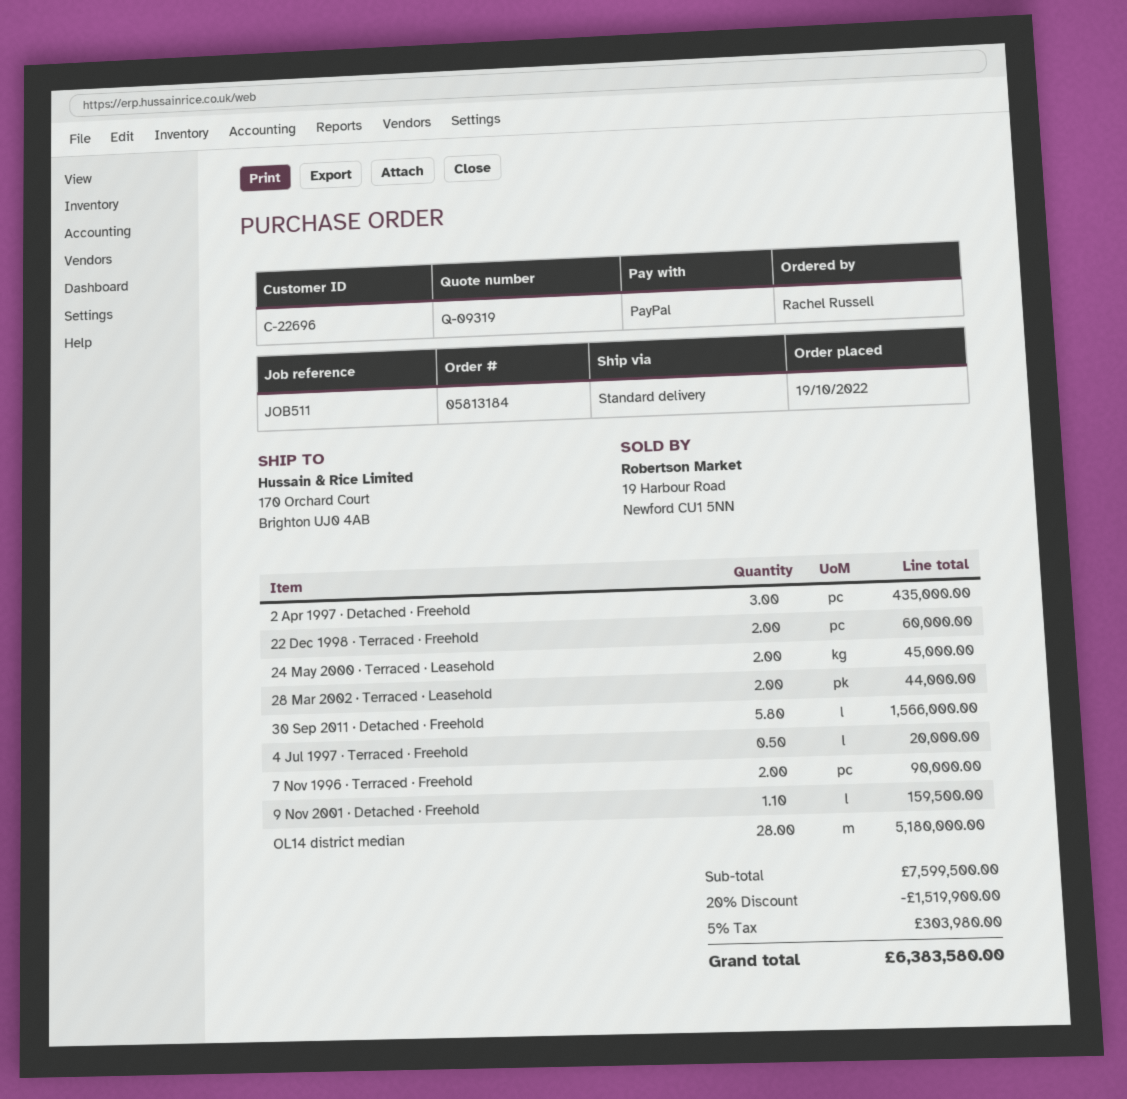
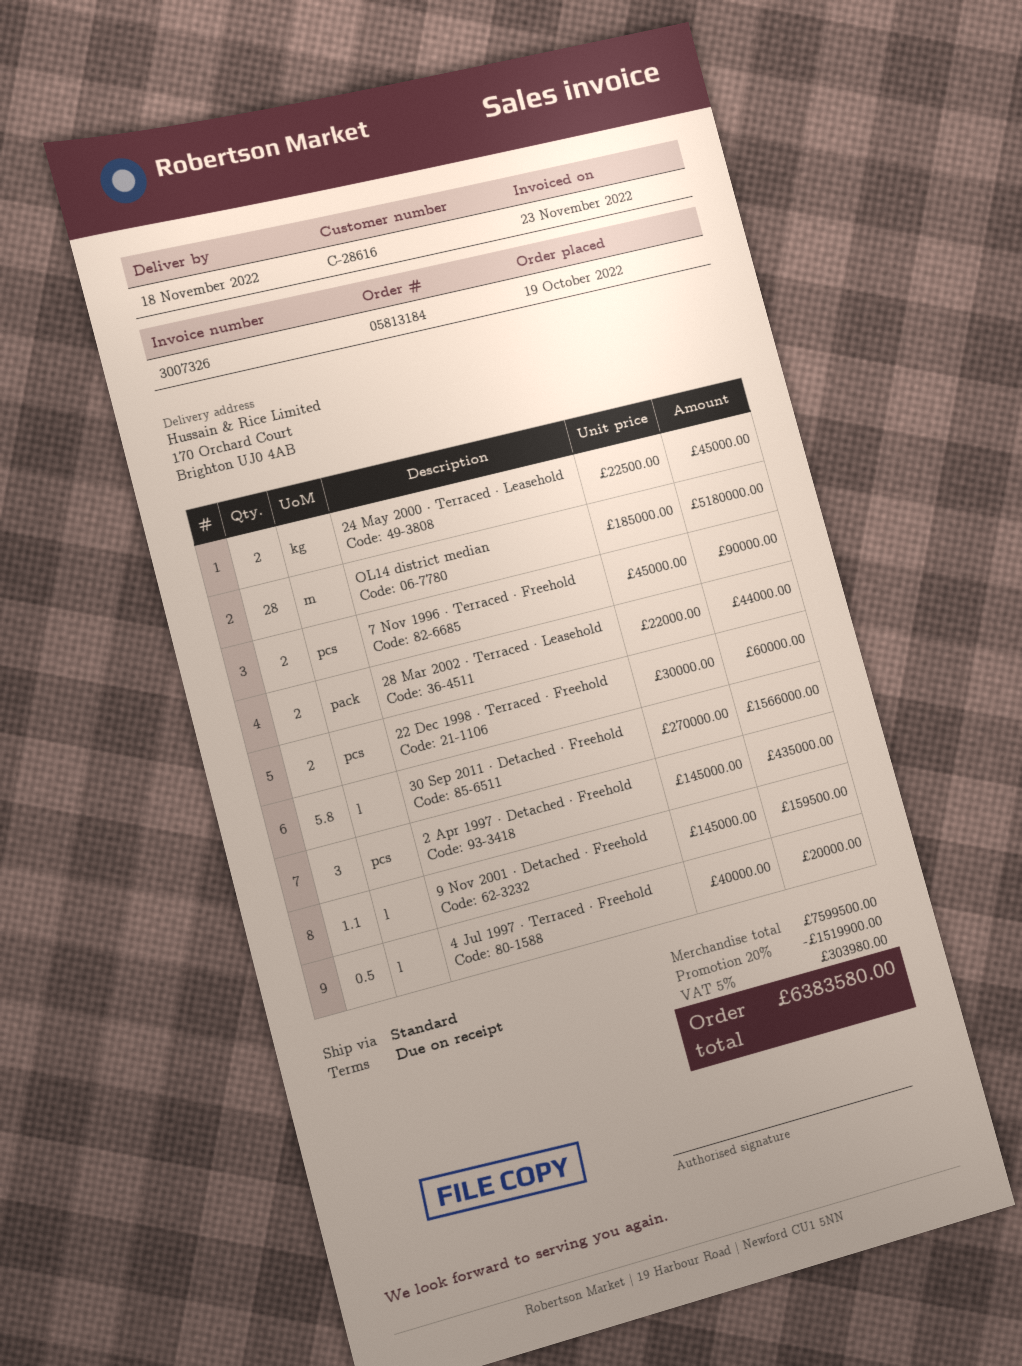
customer number: C-22696 -> C-28616

